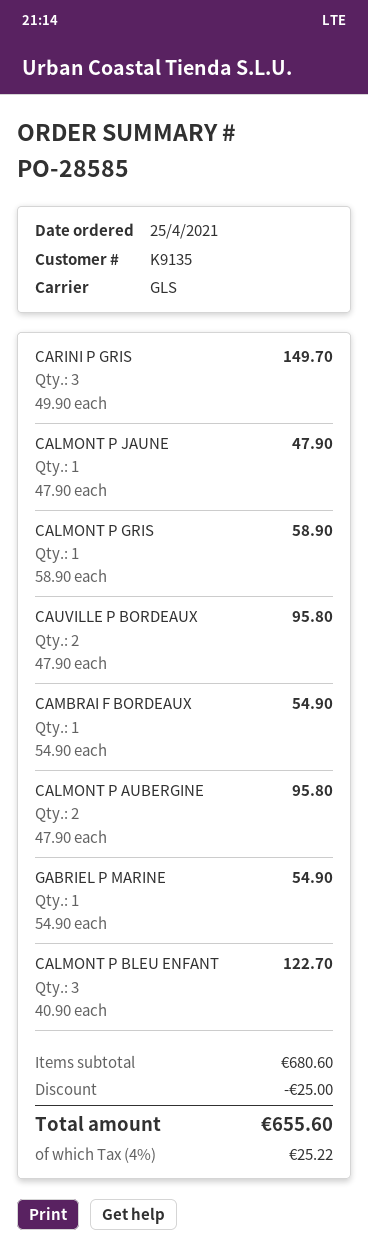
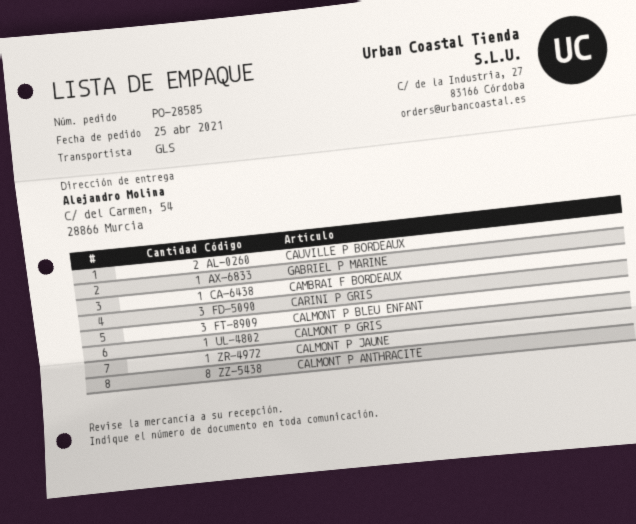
CALMONT P AUBERGINE: 2 -> none
CALMONT P ANTHRACITE: none -> 8

